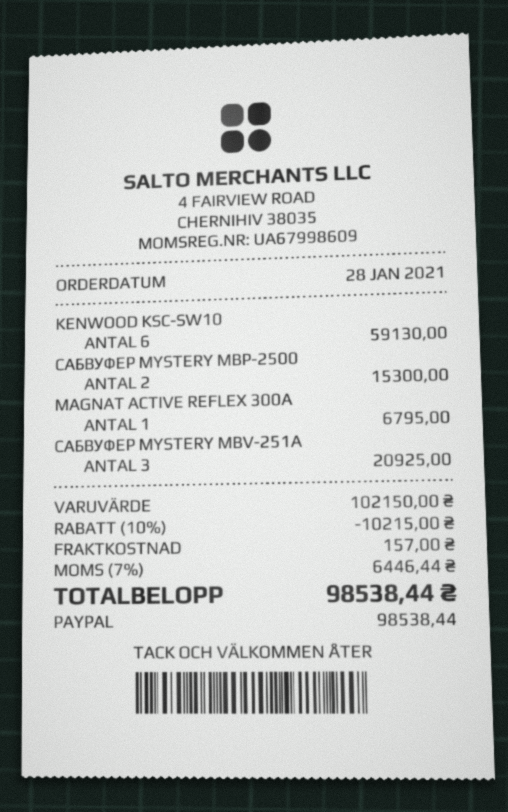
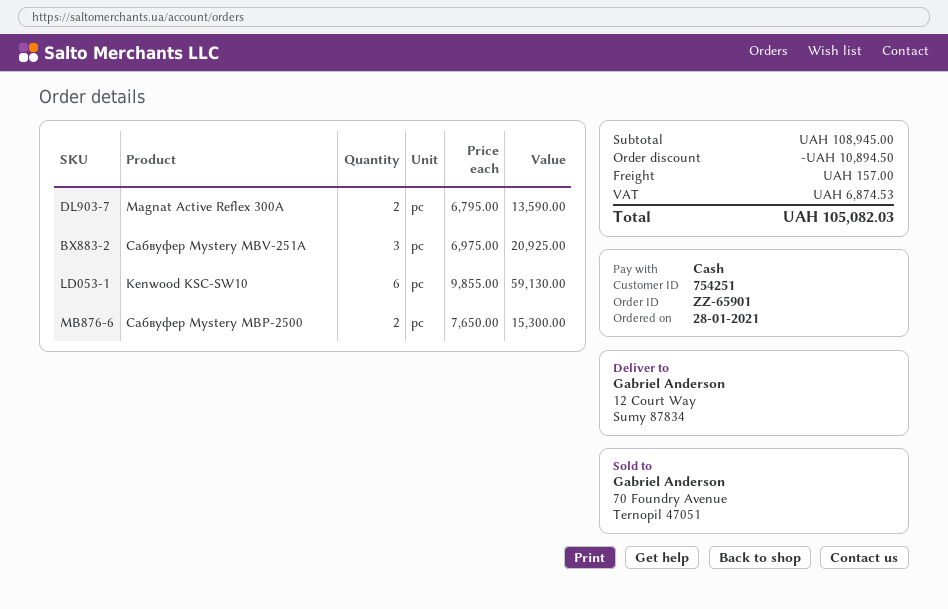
payment method: PayPal -> cash
MAGNAT ACTIVE REFLEX 300A: 1 for 6795.00 -> 2 for 13590.00
subtotal: 102150.00 -> 108945.00
discount: 10215.00 -> 10894.50
tax: 6446.44 -> 6874.53
total: 98538.44 -> 105082.03

